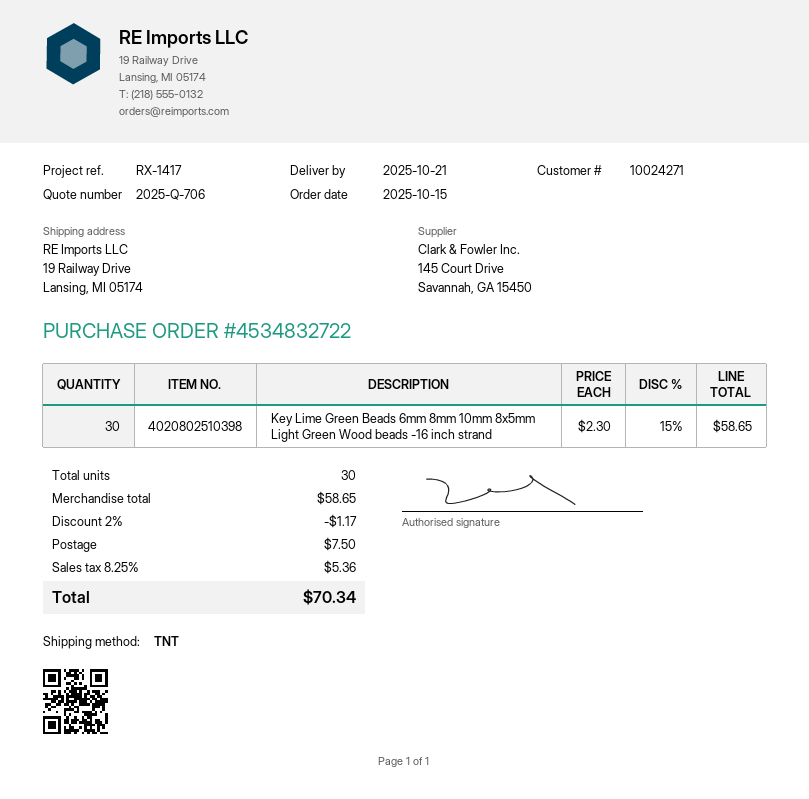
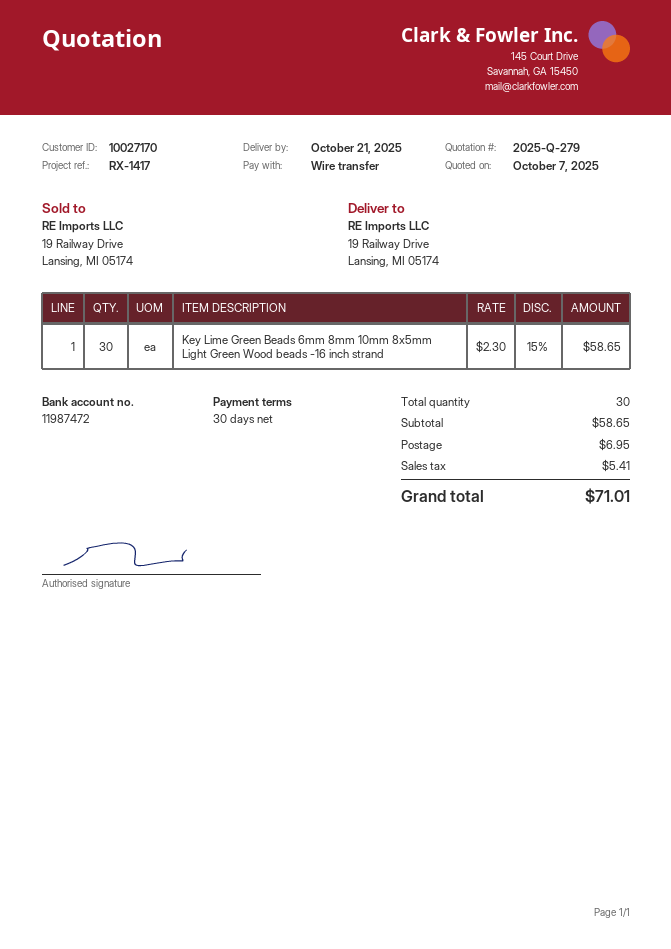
quote number: 2025-Q-706 -> 2025-Q-279
customer number: 10024271 -> 10027170
discount: 2% = 1.17 -> none
shipping: 7.50 -> 6.95
tax: 5.36 -> 5.41
total: 70.34 -> 71.01

